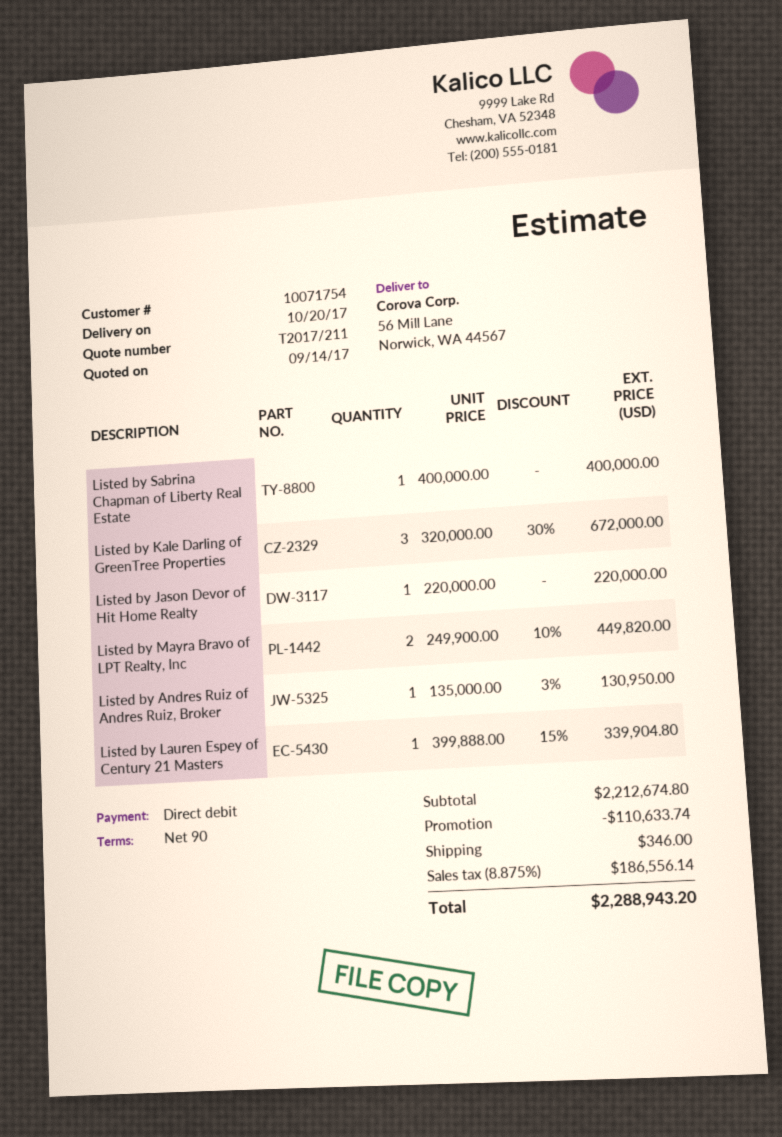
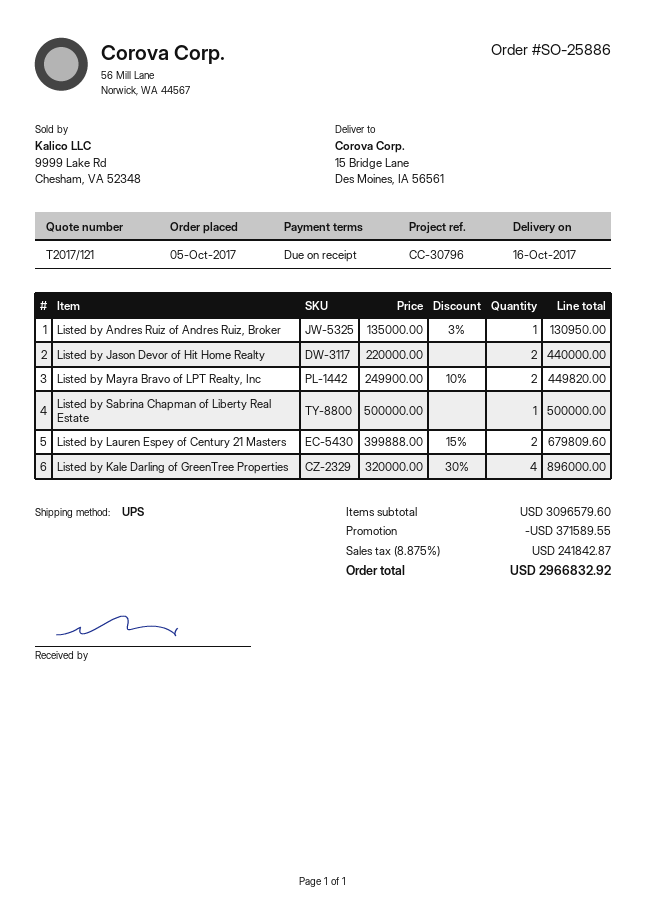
quote number: T2017/211 -> T2017/121
delivery date: 2017-10-20 -> 2017-10-16
payment terms: 90 days -> on receipt
ship to: 56 Mill Lane, Norwick, WA 44567 -> 15 Bridge Lane, Des Moines, IA 56561
Listed by Sabrina Chapman of Liberty Real Estate: 1 x 400000.00 = 400000.00 -> 1 x 500000.00 = 500000.00
Listed by Kale Darling of GreenTree Properties: 3 x 320000.00 - 30% = 672000.00 -> 4 x 320000.00 - 30% = 896000.00
Listed by Jason Devor of Hit Home Realty: 1 x 220000.00 = 220000.00 -> 2 x 220000.00 = 440000.00
Listed by Lauren Espey of Century 21 Masters: 1 x 399888.00 - 15% = 339904.80 -> 2 x 399888.00 - 15% = 679809.60
subtotal: 2212674.80 -> 3096579.60
discount: 110633.74 -> 371589.55
shipping: 346.00 -> none
tax: 8.875% = 186556.14 -> 8.875% = 241842.87
total: 2288943.20 -> 2966832.92

